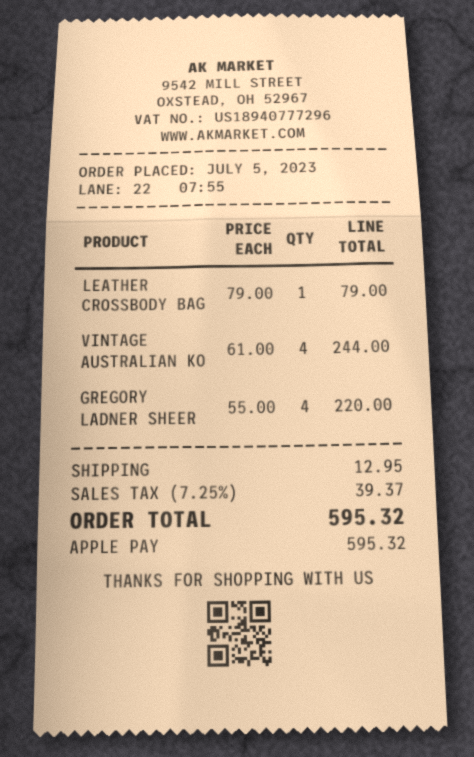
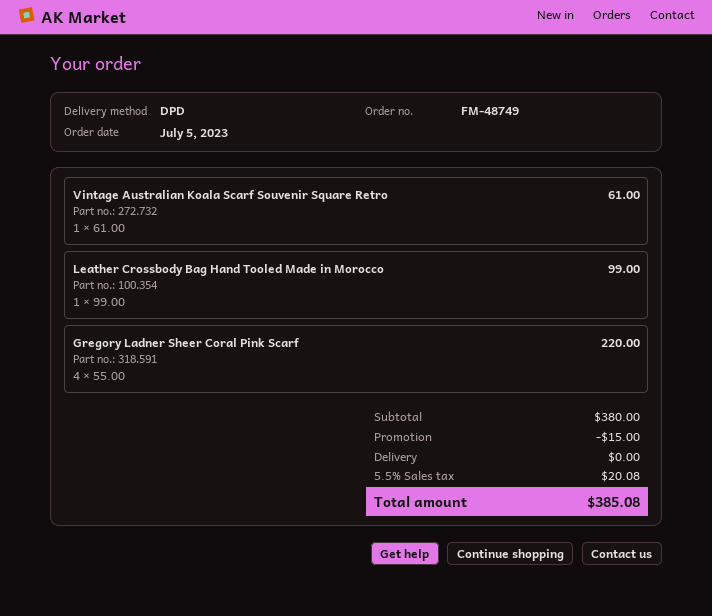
LEATHER CROSSBODY BAG: 1 x 79.00 = 79.00 -> 1 x 99.00 = 99.00
VINTAGE AUSTRALIAN KO: 4 x 61.00 = 244.00 -> 1 x 61.00 = 61.00
discount: none -> 15.00
shipping: 12.95 -> 0.00
tax: 7.25% = 39.37 -> 5.5% = 20.08
total: 595.32 -> 385.08

